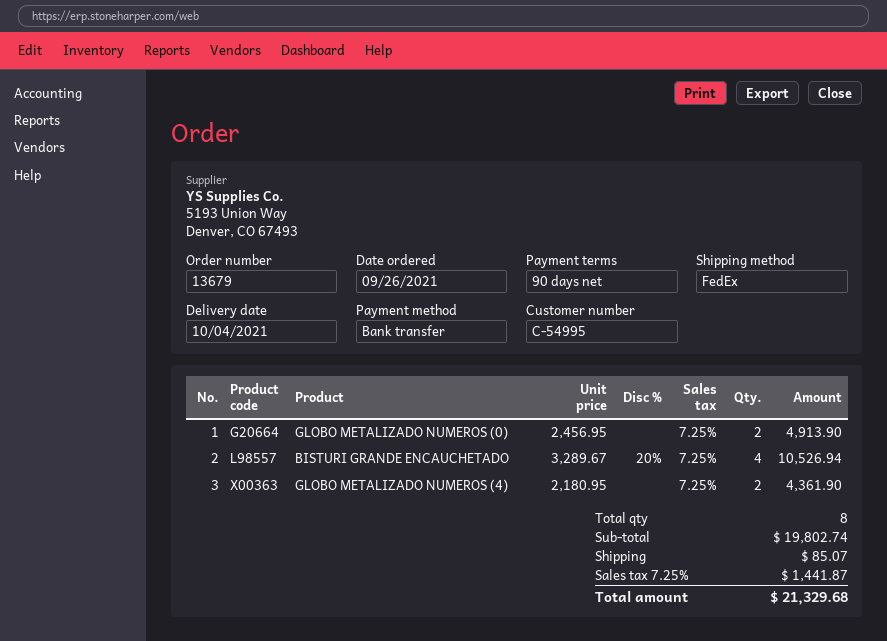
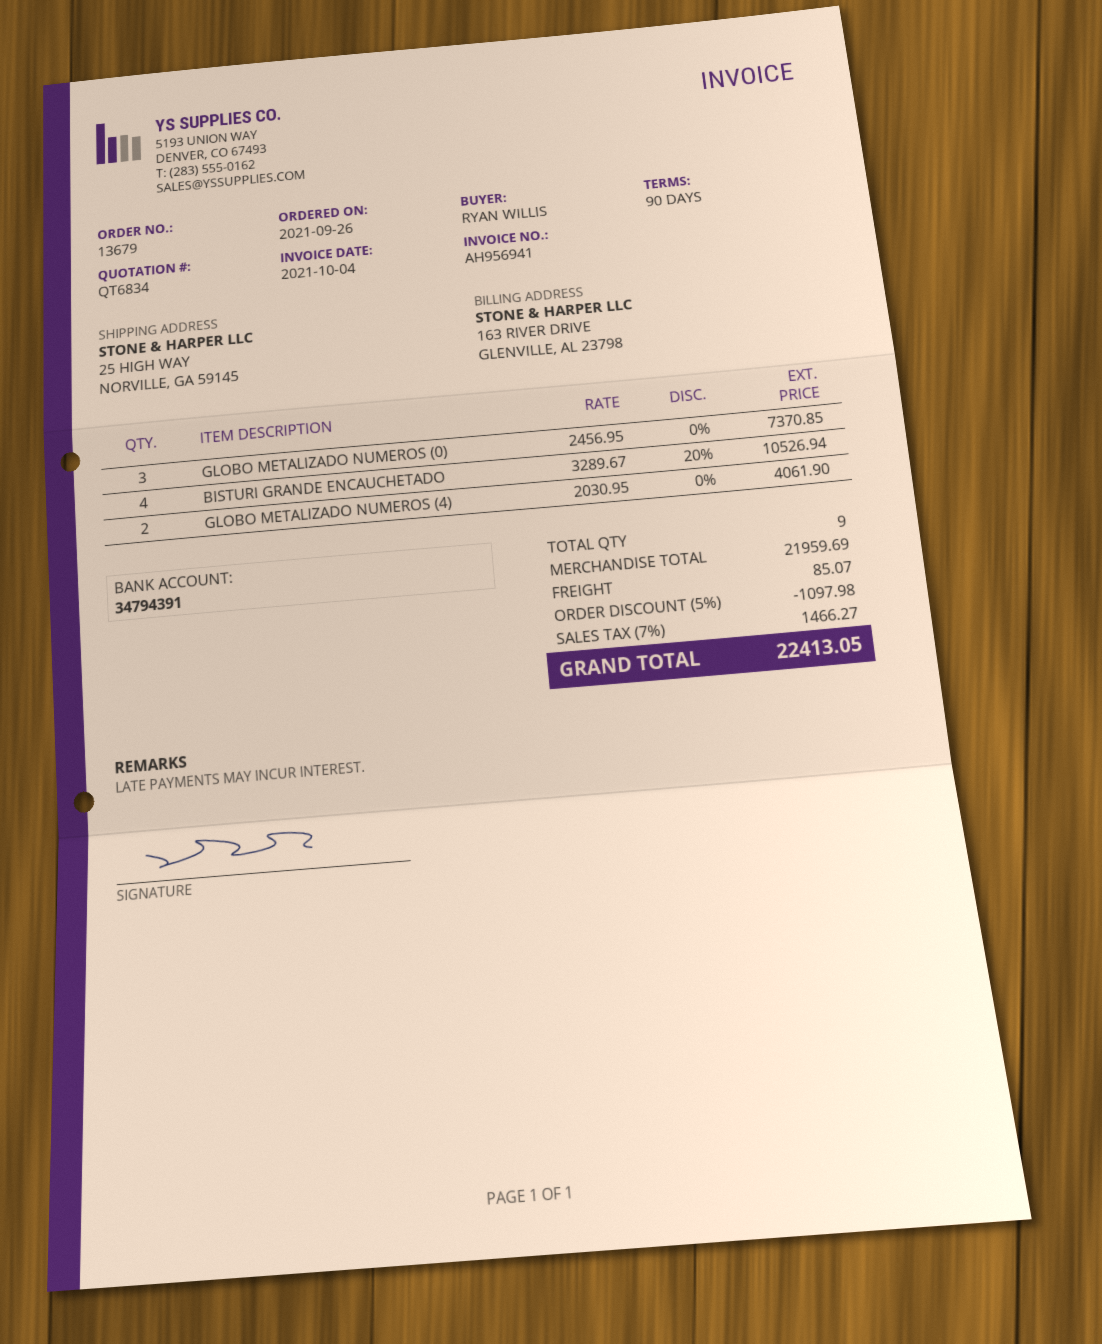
GLOBO METALIZADO NUMEROS (0): 2 x 2456.95 = 4913.90 -> 3 x 2456.95 = 7370.85
GLOBO METALIZADO NUMEROS (4): 2 x 2180.95 = 4361.90 -> 2 x 2030.95 = 4061.90
total quantity: 8 -> 9
subtotal: 19802.74 -> 21959.69
discount: none -> 5% = 1097.98
tax: 7.25% = 1441.87 -> 7% = 1466.27
total: 21329.68 -> 22413.05

